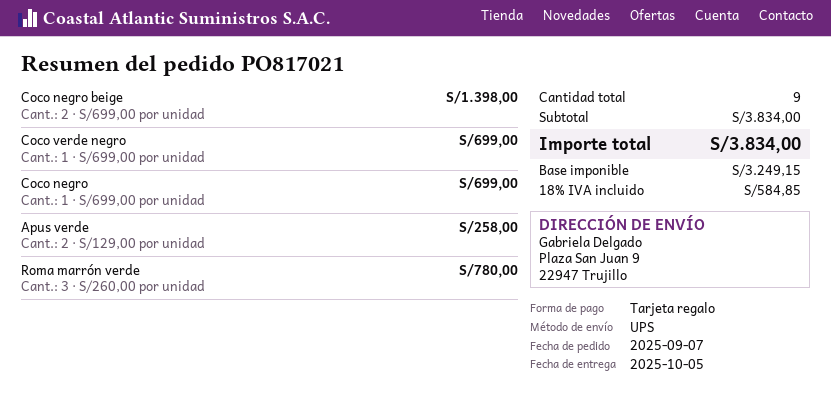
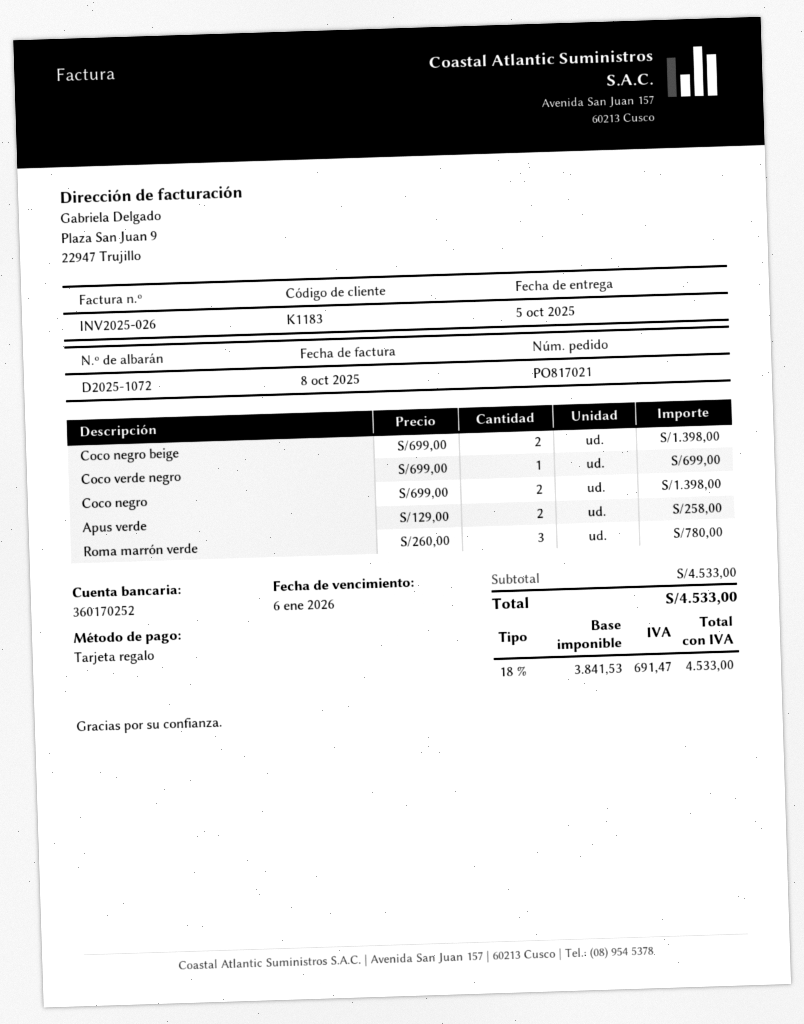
Coco negro: 1 x 699.00 = 699.00 -> 2 x 699.00 = 1398.00
subtotal: 3834.00 -> 4533.00
net: 3249.15 -> 3841.53
tax: 18% = 584.85 -> 18% = 691.47
total: 3834.00 -> 4533.00

